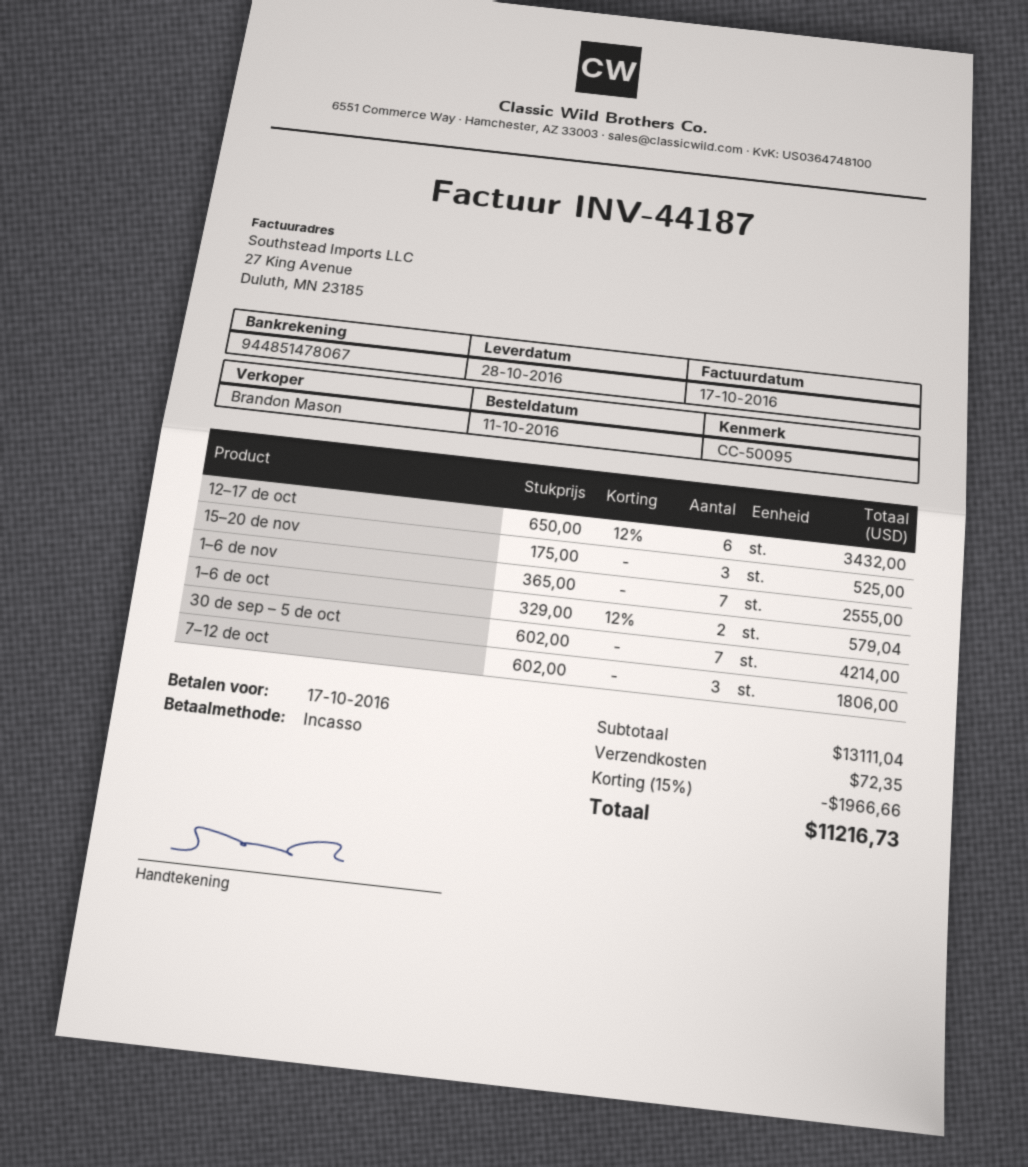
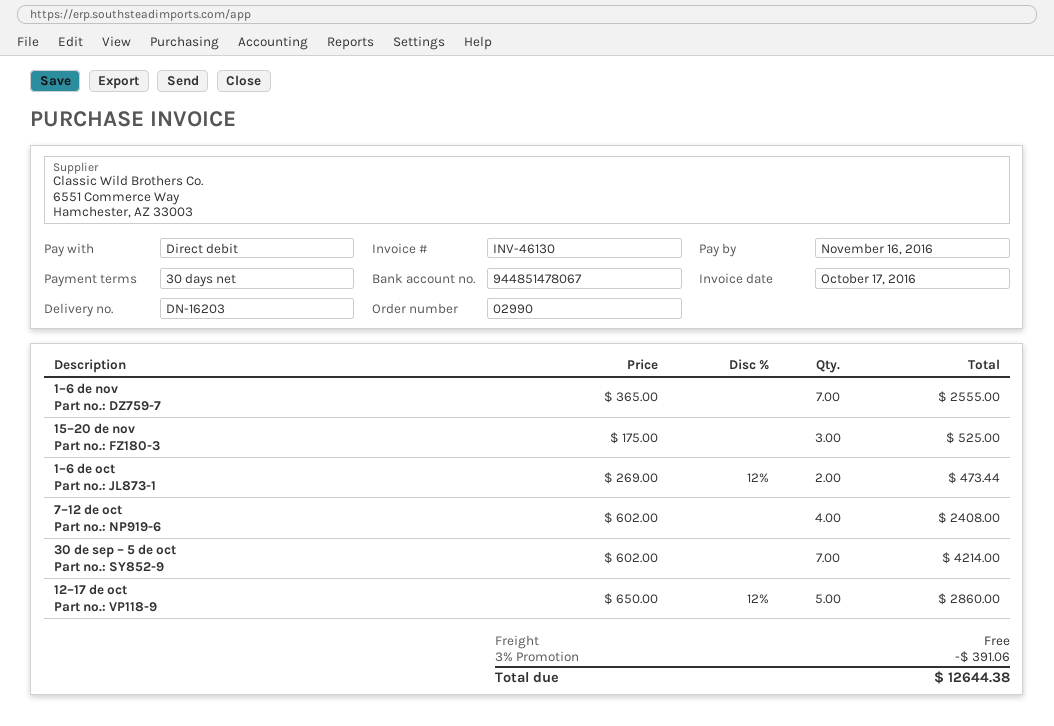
invoice number: INV-44187 -> INV-46130
due date: 2016-10-17 -> 2016-11-16
12–17 de oct: 6 x 650.00 - 12% = 3432.00 -> 5 x 650.00 - 12% = 2860.00
1–6 de oct: 2 x 329.00 - 12% = 579.04 -> 2 x 269.00 - 12% = 473.44
7–12 de oct: 3 x 602.00 = 1806.00 -> 4 x 602.00 = 2408.00
discount: 15% = 1966.66 -> 3% = 391.06
shipping: 72.35 -> 0.00
total: 11216.73 -> 12644.38

